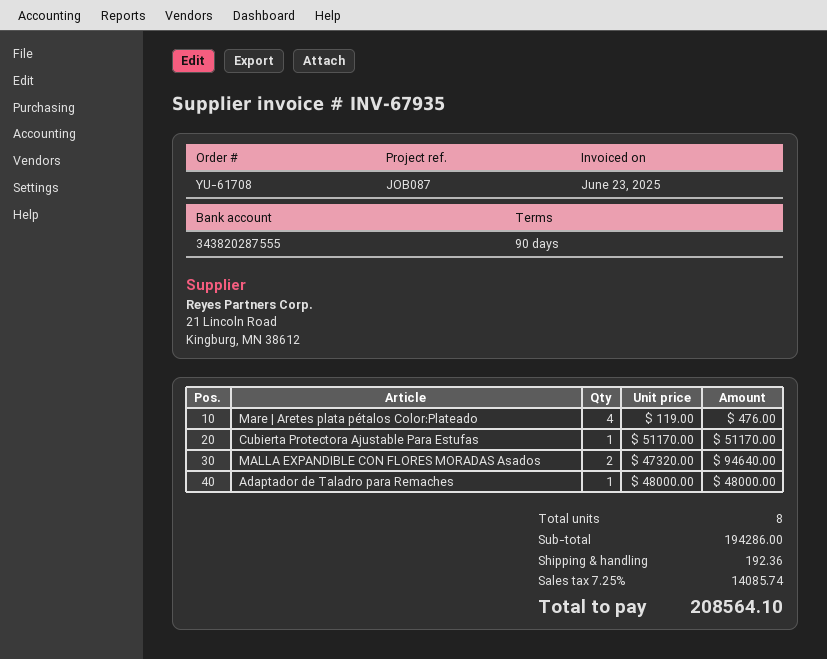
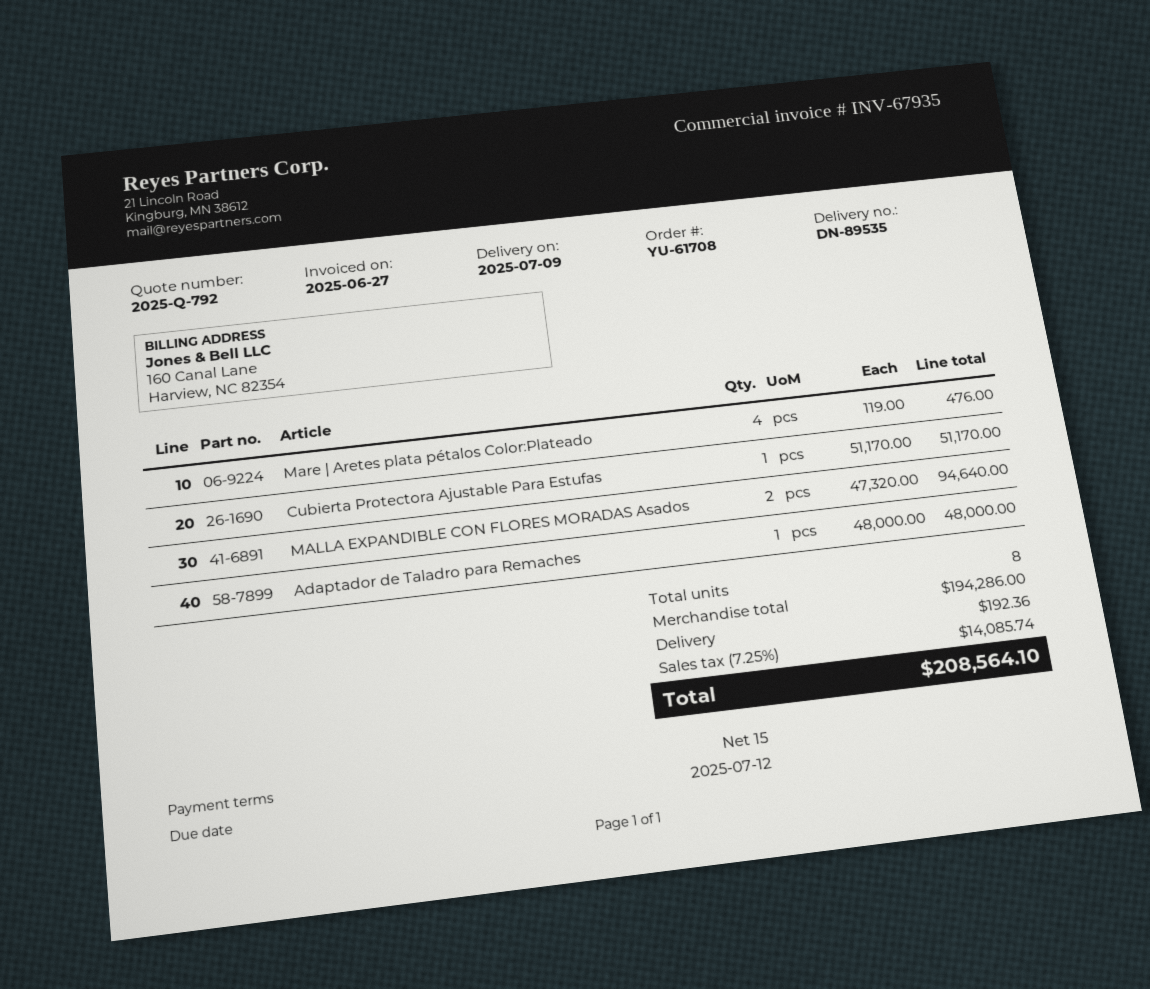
invoice date: 2025-06-23 -> 2025-06-27
payment terms: 90 days -> 15 days

